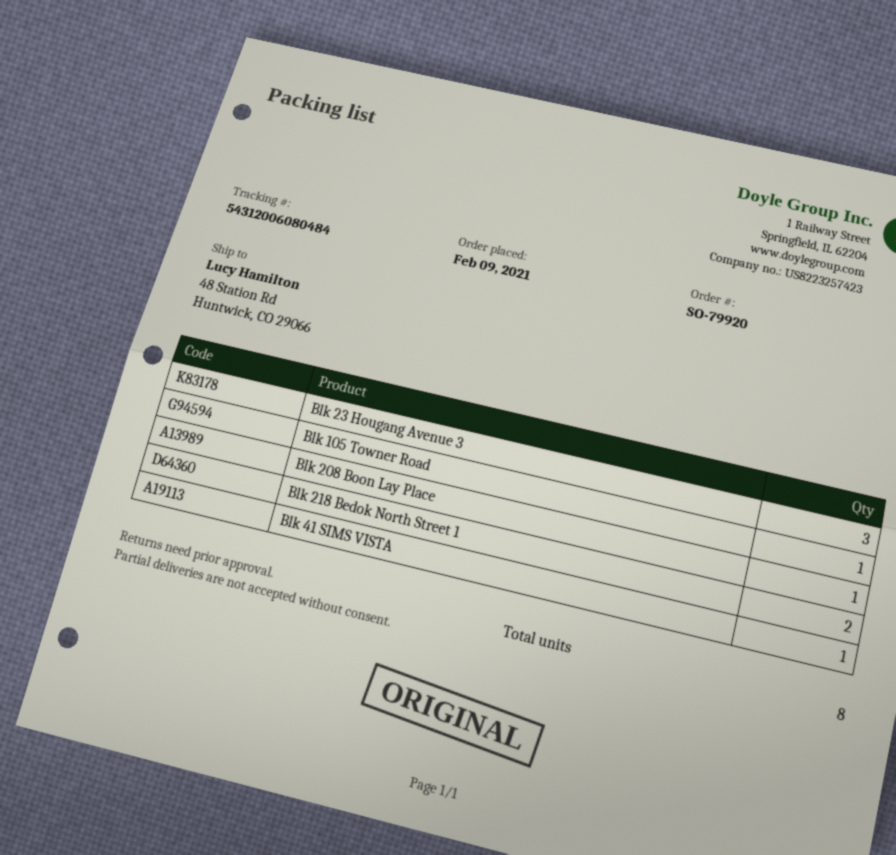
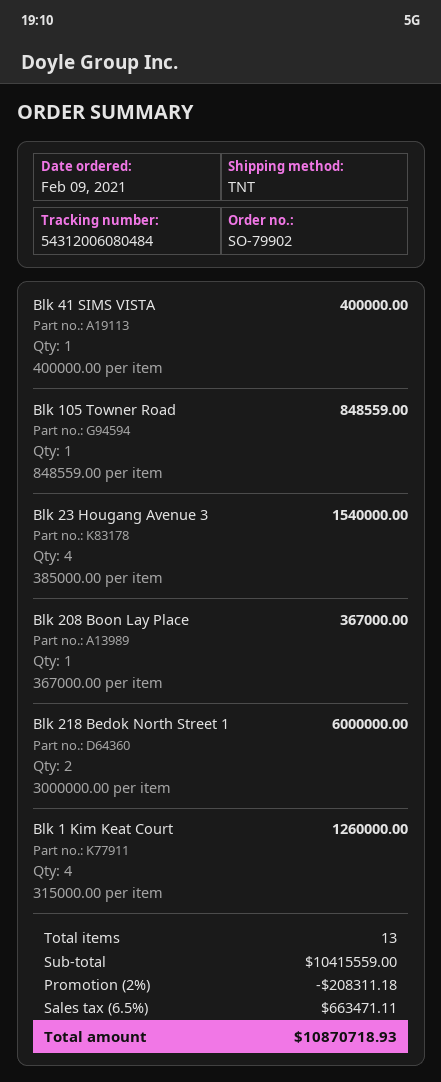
order number: SO-79920 -> SO-79902
Blk 23 Hougang Avenue 3: 3 -> 4
Blk 1 Kim Keat Court: none -> 4
total quantity: 8 -> 13

